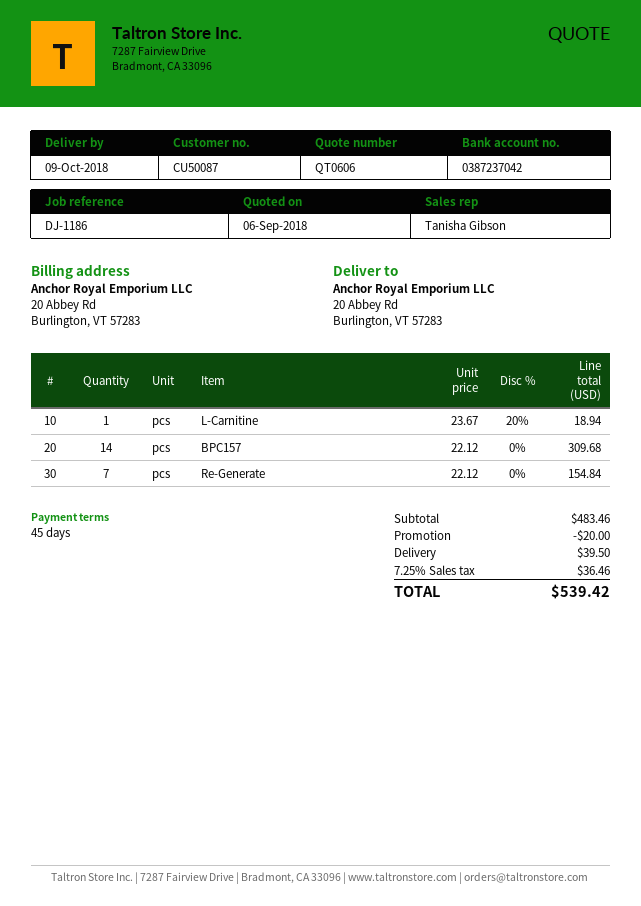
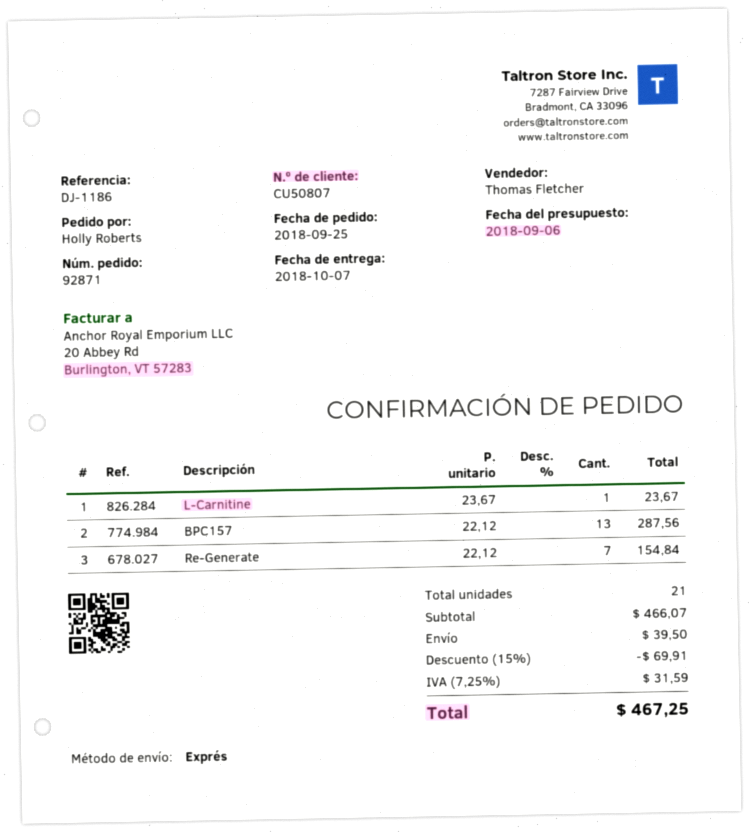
delivery date: 2018-10-09 -> 2018-10-07
customer number: CU50087 -> CU50807
sales rep: Tanisha Gibson -> Thomas Fletcher
L-Carnitine: 1 x 23.67 - 20% = 18.94 -> 1 x 23.67 = 23.67
BPC157: 14 x 22.12 = 309.68 -> 13 x 22.12 = 287.56
subtotal: 483.46 -> 466.07
discount: 20.00 -> 69.91
tax: 7.25% = 36.46 -> 7.25% = 31.59
total: 539.42 -> 467.25

